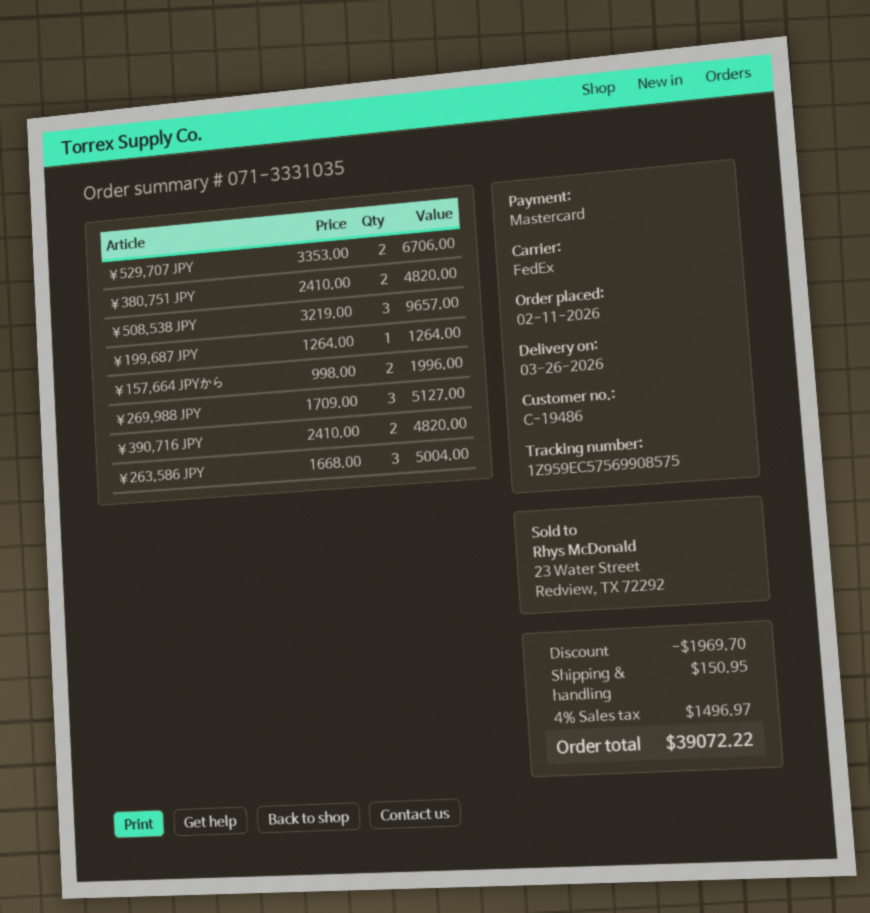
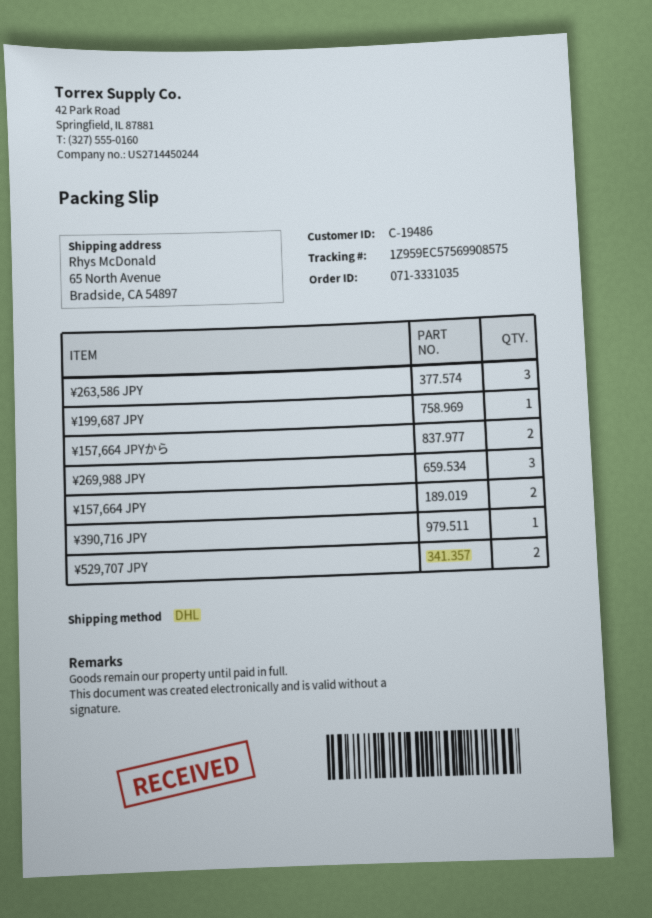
shipping method: FedEx -> DHL
¥380,751 JPY: 2 -> none
¥508,538 JPY: 3 -> none
¥390,716 JPY: 2 -> 1
¥157,664 JPY: none -> 2

